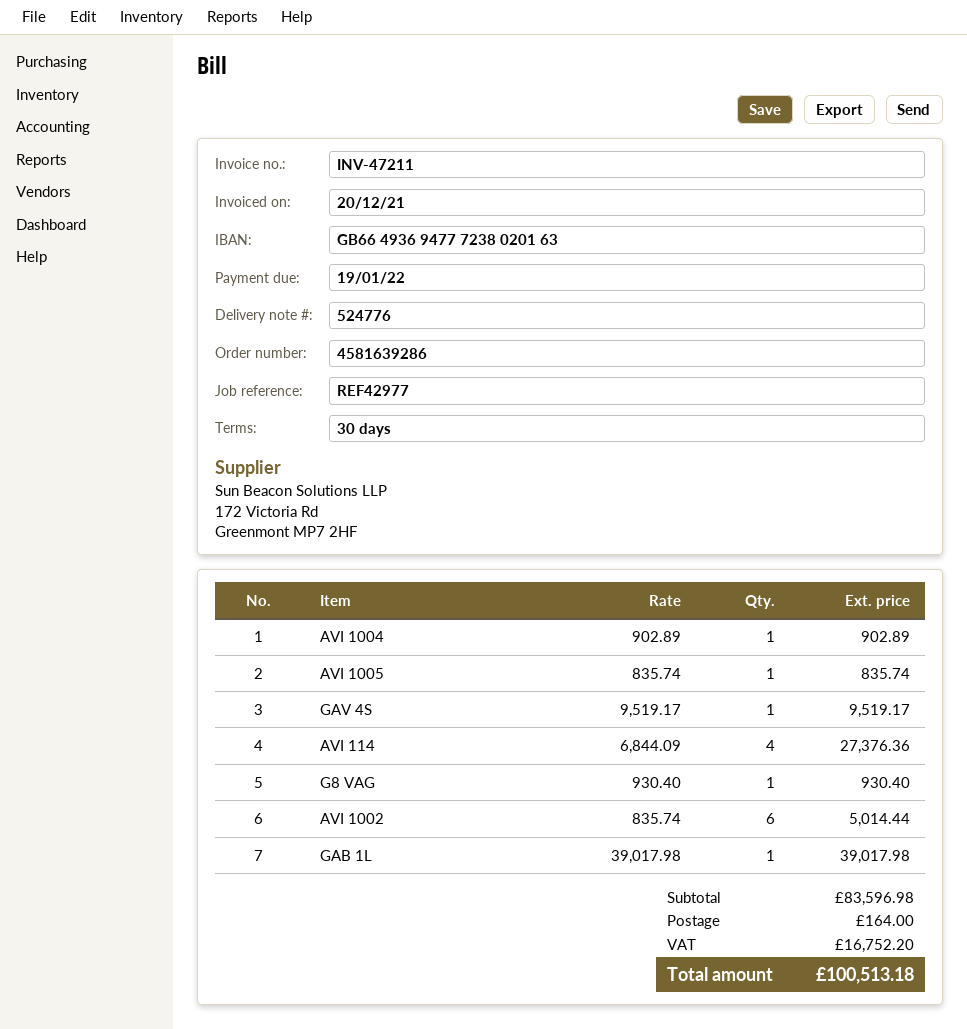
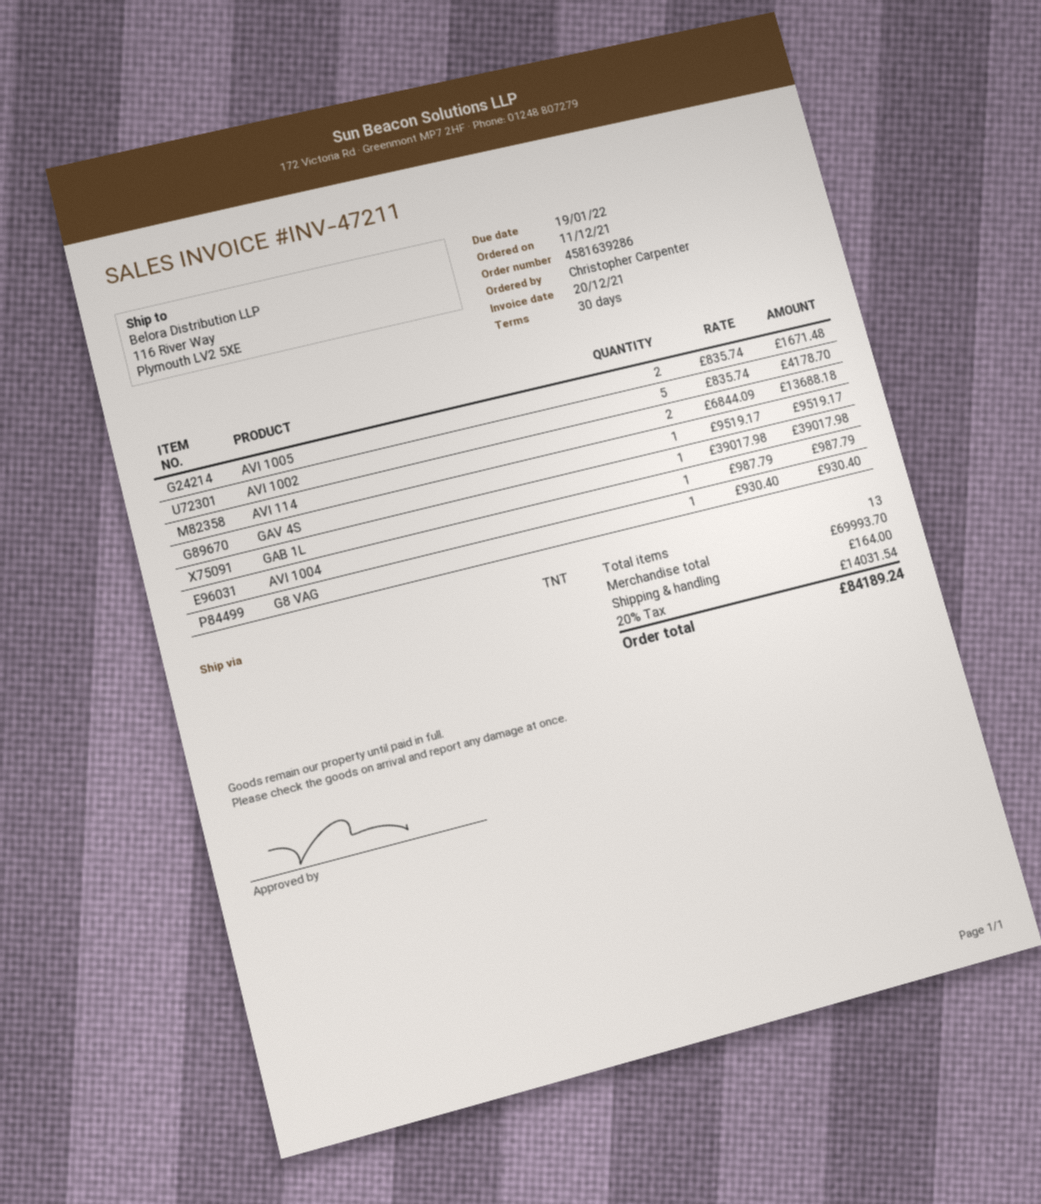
AVI 1004: 1 x 902.89 = 902.89 -> 1 x 987.79 = 987.79
AVI 1005: 1 x 835.74 = 835.74 -> 2 x 835.74 = 1671.48
AVI 114: 4 x 6844.09 = 27376.36 -> 2 x 6844.09 = 13688.18
AVI 1002: 6 x 835.74 = 5014.44 -> 5 x 835.74 = 4178.70
subtotal: 83596.98 -> 69993.70
tax: 16752.20 -> 14031.54
total: 100513.18 -> 84189.24

